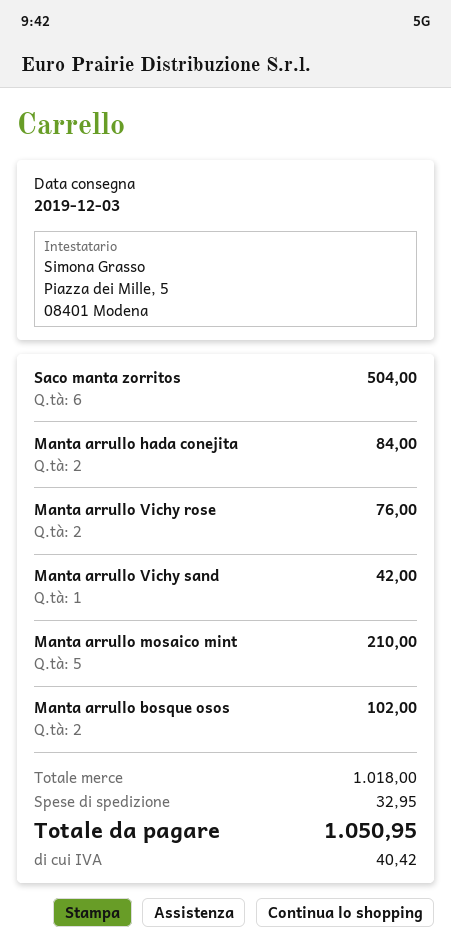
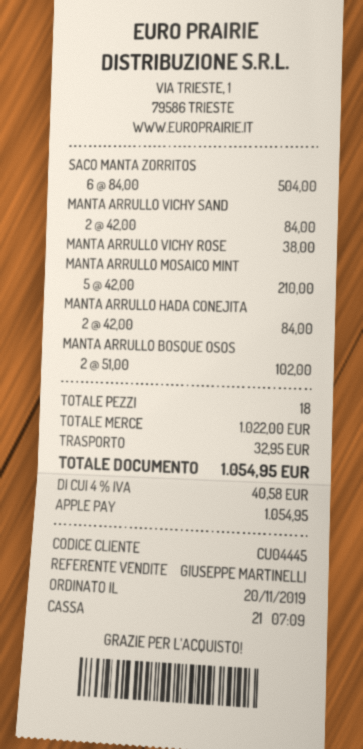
Manta arrullo Vichy rose: 2 for 76.00 -> 1 for 38.00
Manta arrullo Vichy sand: 1 for 42.00 -> 2 for 84.00
subtotal: 1018.00 -> 1022.00
tax: 40.42 -> 40.58
total: 1050.95 -> 1054.95

